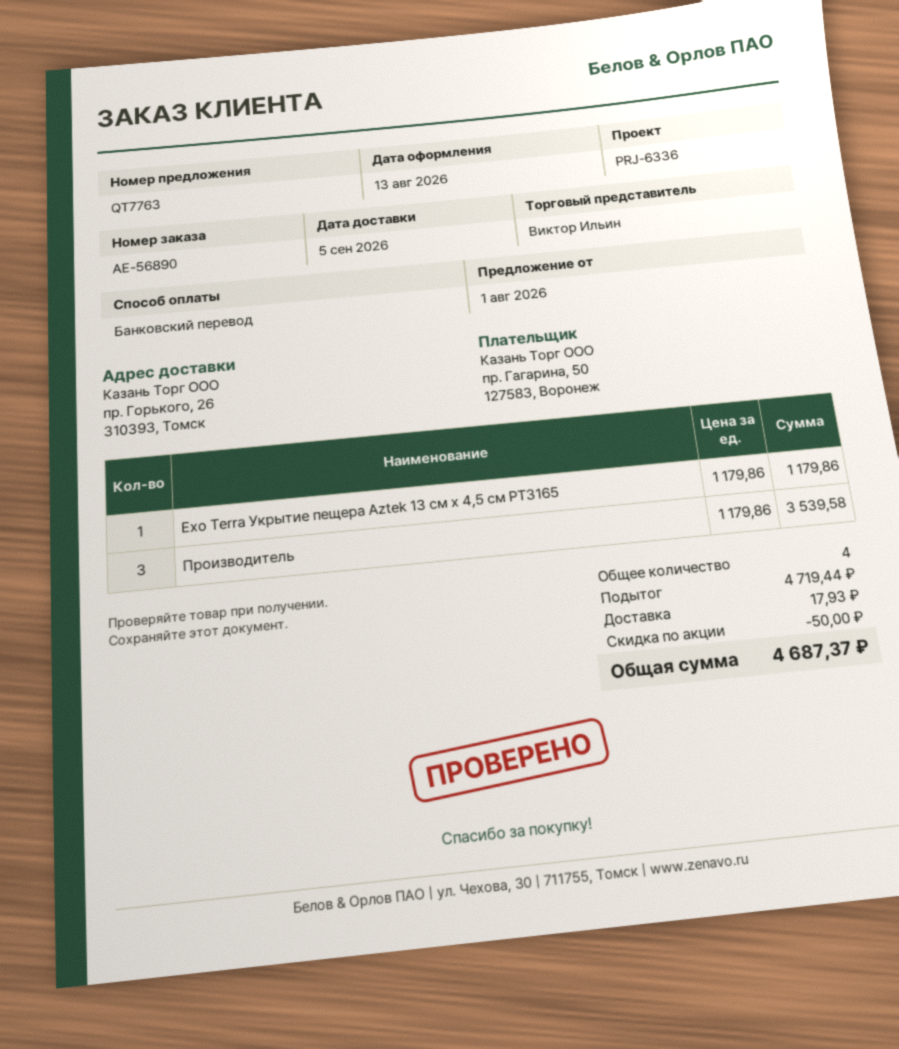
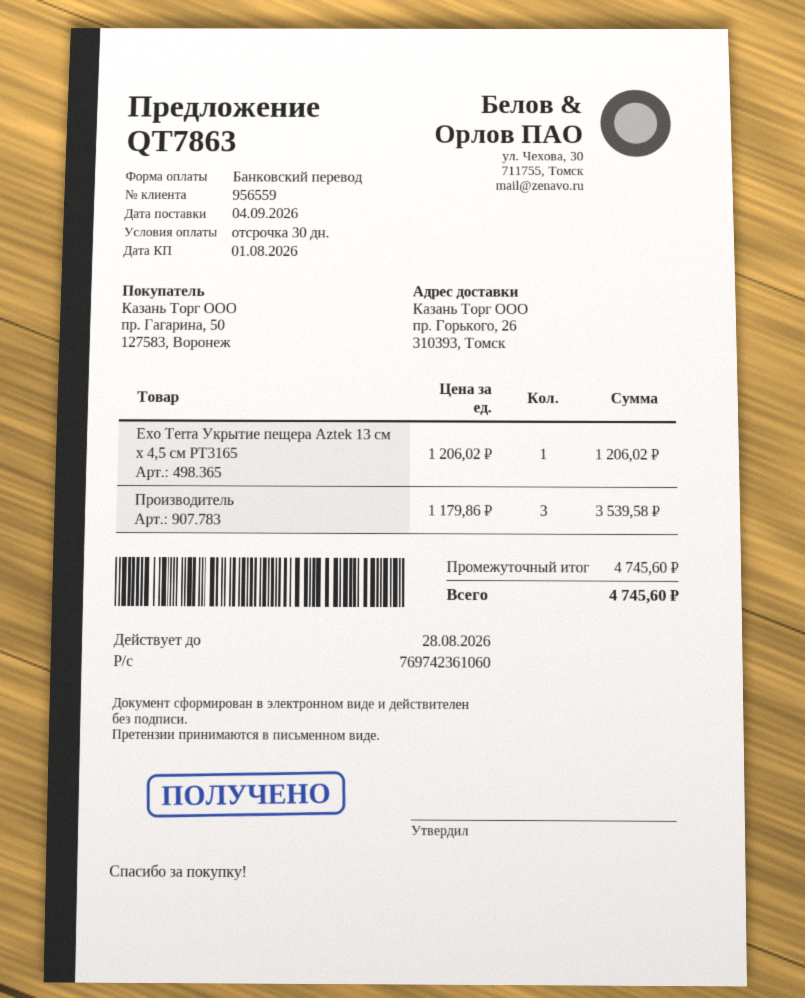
quote number: QT7763 -> QT7863
delivery date: 2026-09-05 -> 2026-09-04
Exo Terra Укрытие пещера Aztek 13 см x 4,5 см PT3165: 1 x 1179.86 = 1179.86 -> 1 x 1206.02 = 1206.02
subtotal: 4719.44 -> 4745.60
discount: 50.00 -> none
shipping: 17.93 -> none
total: 4687.37 -> 4745.60

